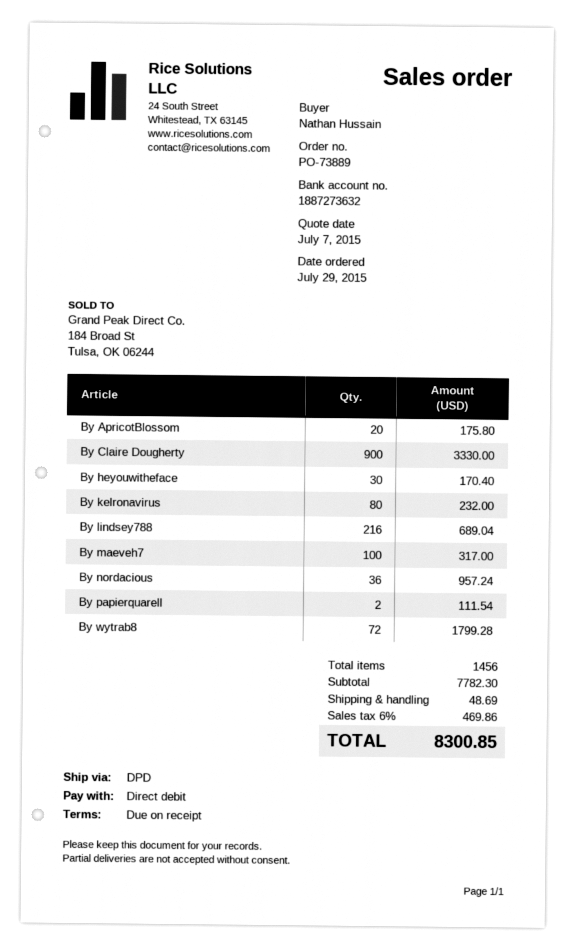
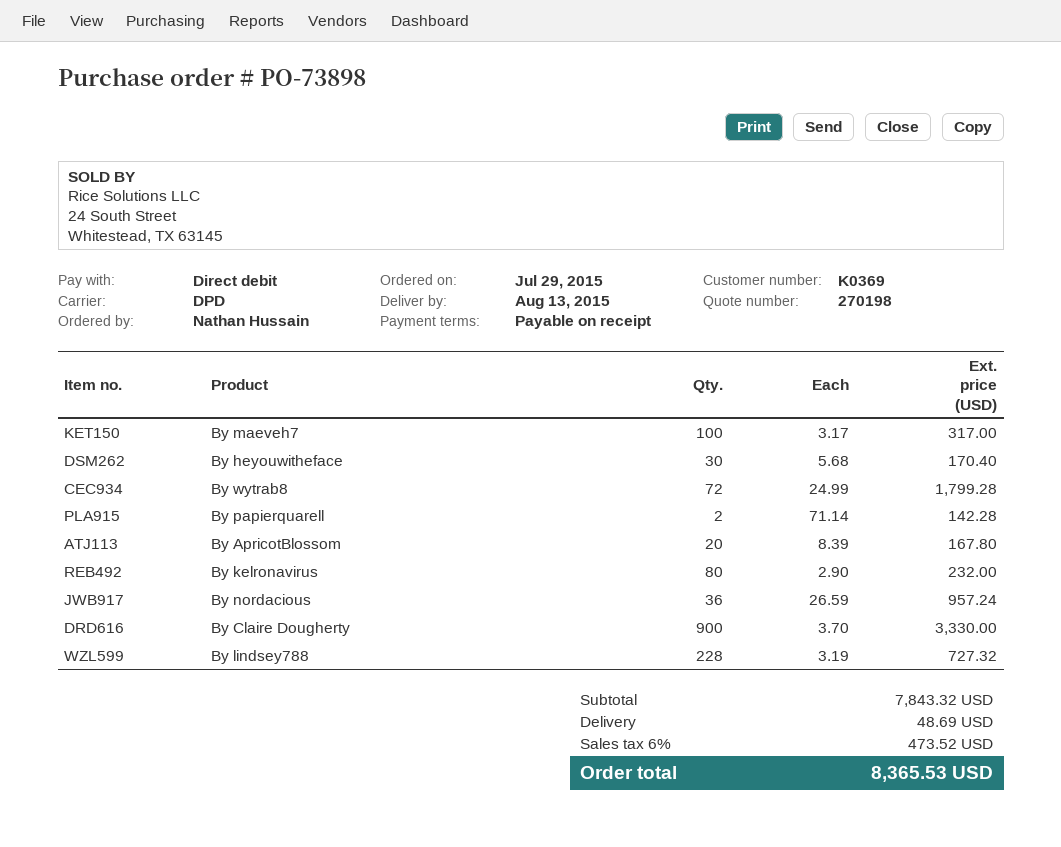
order number: PO-73889 -> PO-73898
By ApricotBlossom: 20 for 175.80 -> 20 for 167.80
By lindsey788: 216 for 689.04 -> 228 for 727.32
By papierquarell: 2 for 111.54 -> 2 for 142.28
subtotal: 7782.30 -> 7843.32
tax: 6% = 469.86 -> 6% = 473.52
total: 8300.85 -> 8365.53

